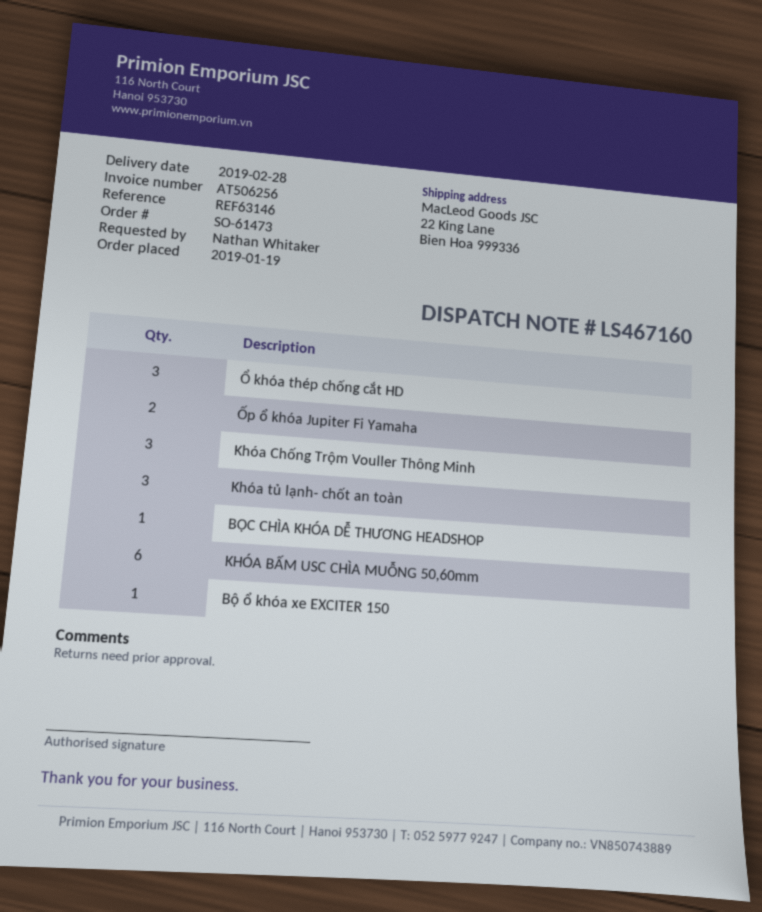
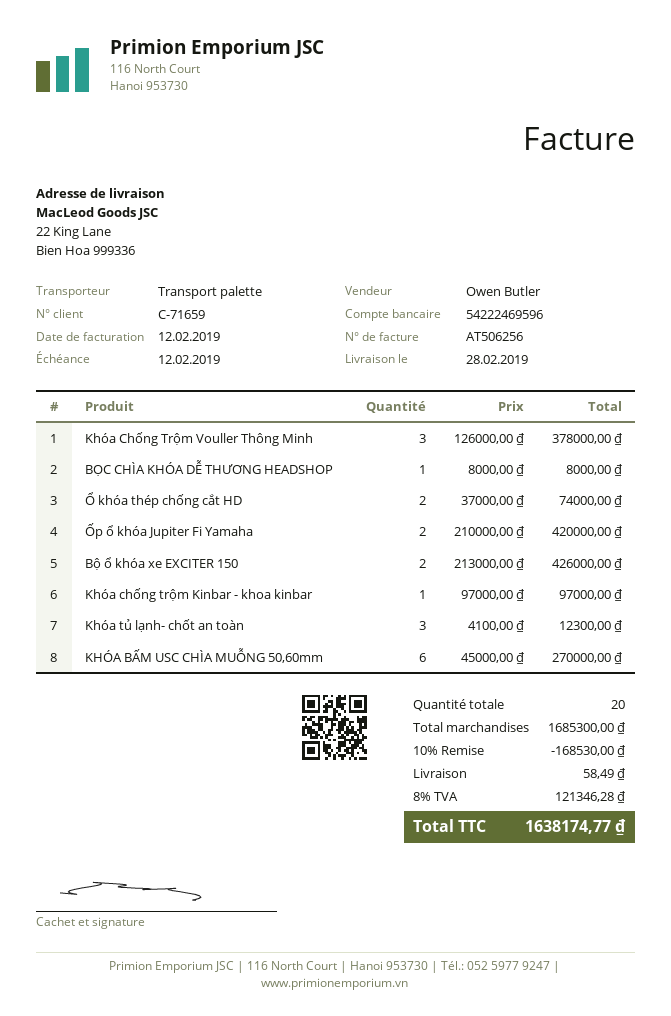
Ổ khóa thép chống cắt HD: 3 -> 2
Bộ ổ khóa xe EXCITER 150: 1 -> 2
Khóa chống trộm Kinbar - khoa kinbar: none -> 1

